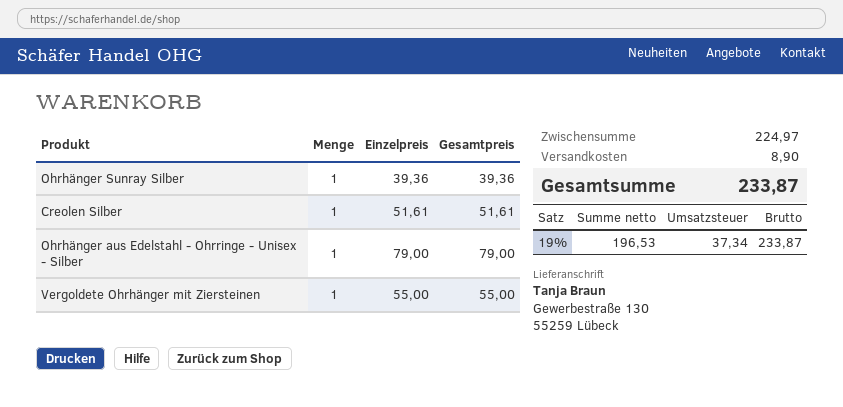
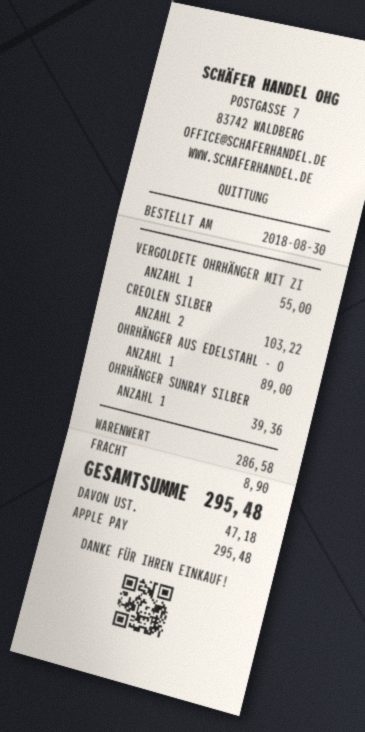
Creolen Silber: 1 for 51.61 -> 2 for 103.22
Ohrhänger aus Edelstahl - Ohrringe - Unisex - Silber: 1 for 79.00 -> 1 for 89.00
subtotal: 224.97 -> 286.58
tax: 37.34 -> 47.18
total: 233.87 -> 295.48

